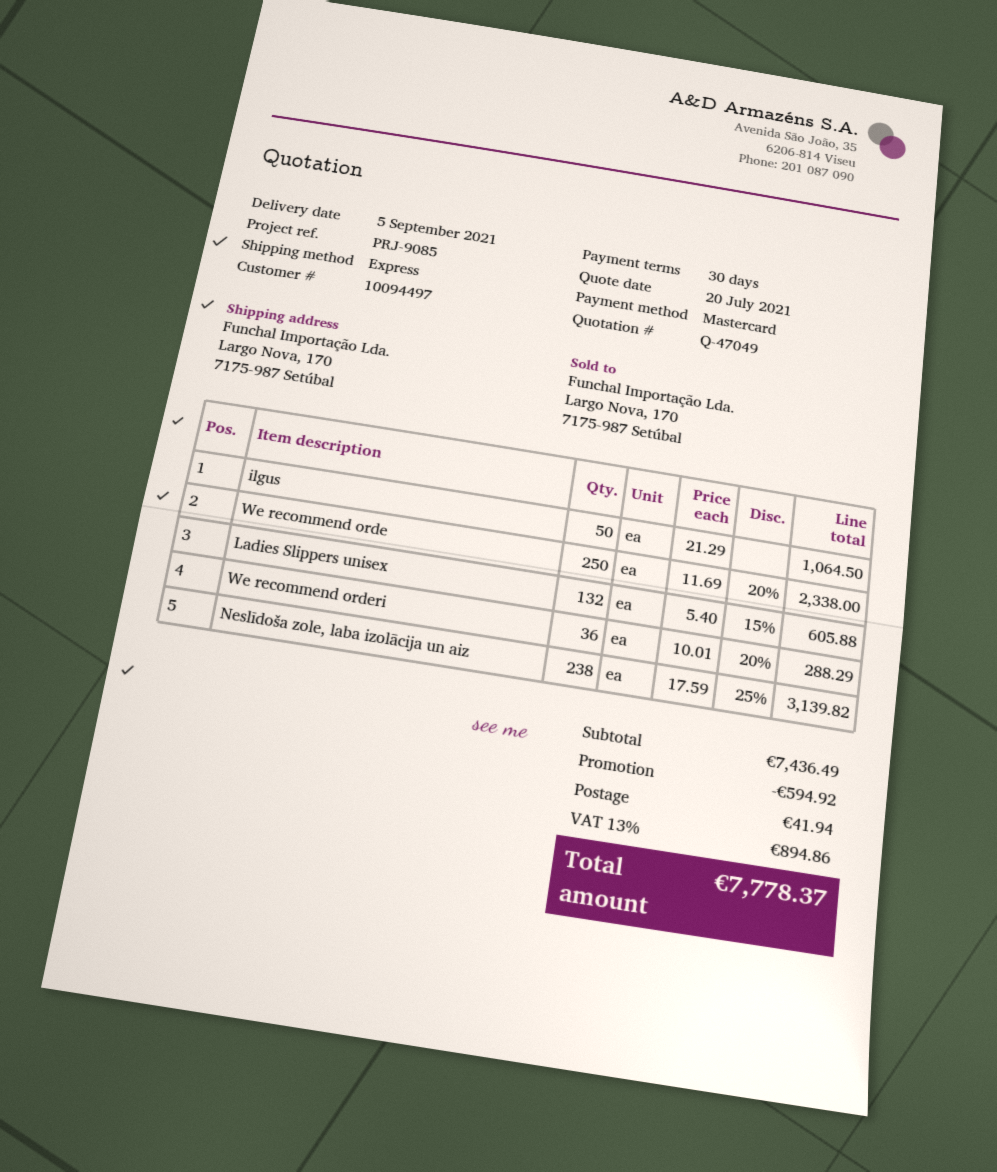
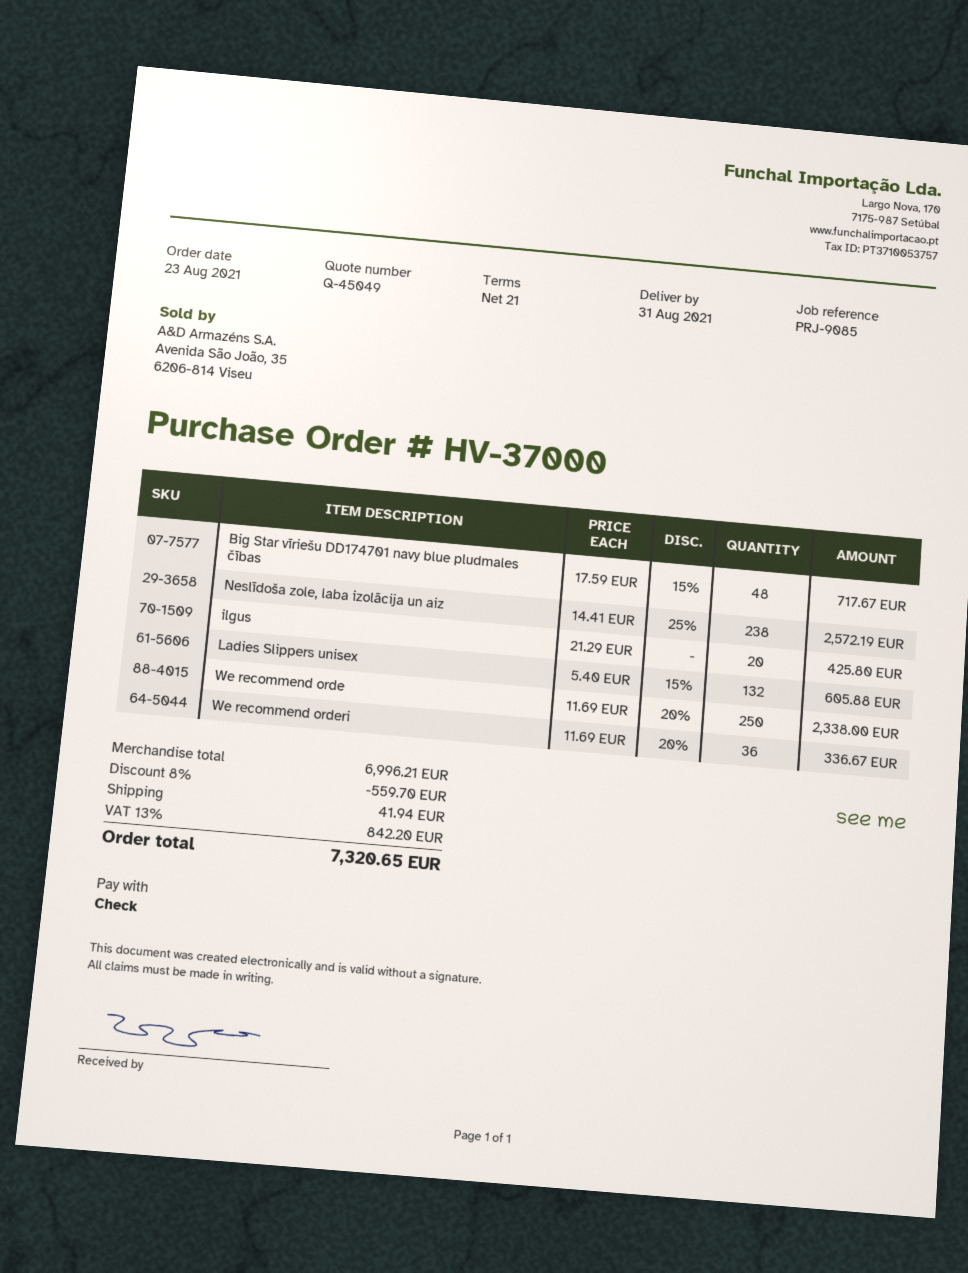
quote number: Q-47049 -> Q-45049
delivery date: 2021-09-05 -> 2021-08-31
payment terms: 30 days -> 21 days
payment method: Mastercard -> cheque
ilgus: 50 x 21.29 = 1064.50 -> 20 x 21.29 = 425.80
We recommend orderi: 36 x 10.01 - 20% = 288.29 -> 36 x 11.69 - 20% = 336.67
Neslīdoša zole, laba izolācija un aiz: 238 x 17.59 - 25% = 3139.82 -> 238 x 14.41 - 25% = 2572.19
Big Star vīriešu DD174701 navy blue pludmales čības: none -> 48 x 17.59 - 15% = 717.67
subtotal: 7436.49 -> 6996.21
discount: 594.92 -> 559.70
tax: 13% = 894.86 -> 13% = 842.20
total: 7778.37 -> 7320.65

